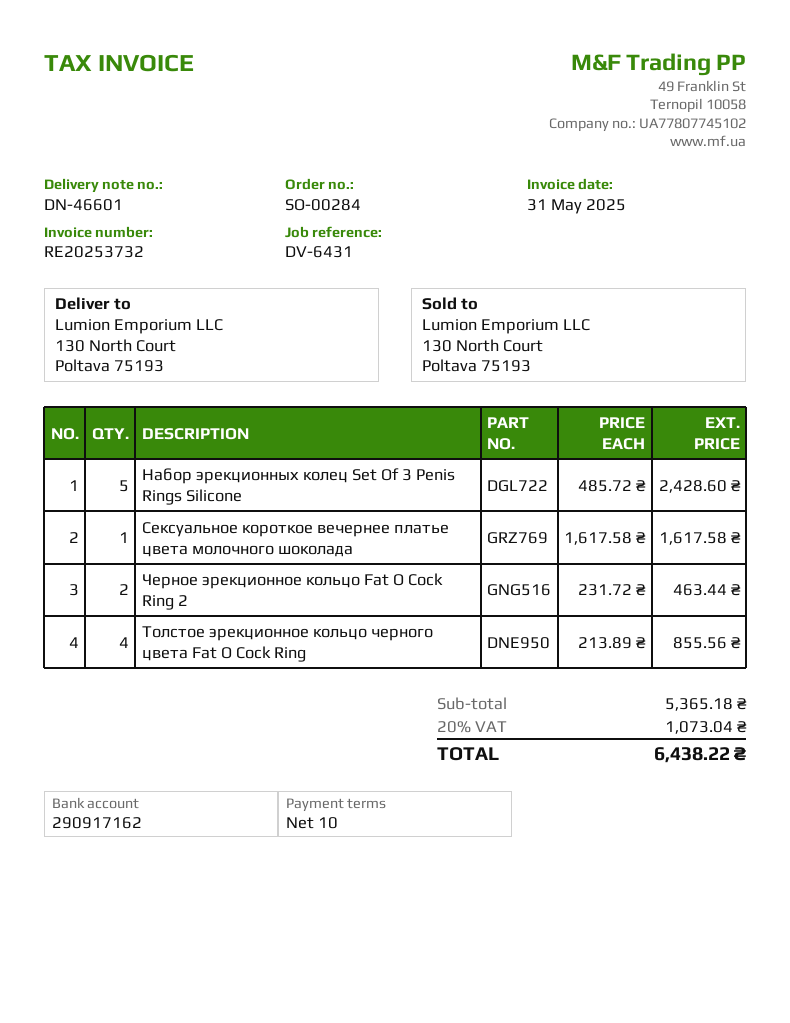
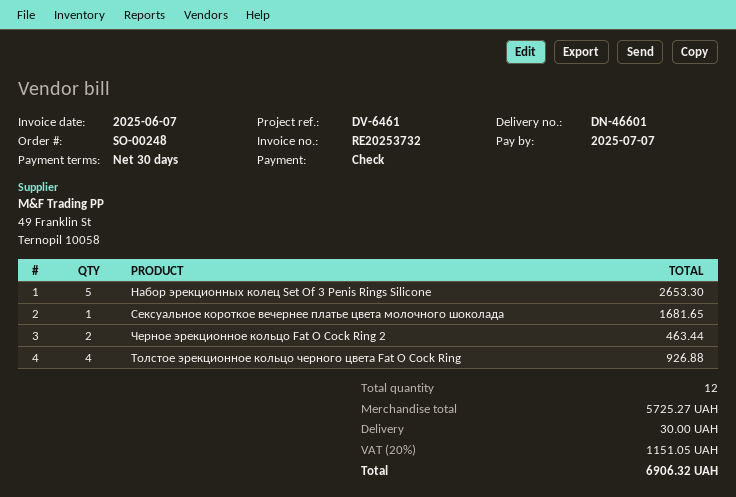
order number: SO-00284 -> SO-00248
invoice date: 2025-05-31 -> 2025-06-07
payment terms: 10 days -> 30 days
reference: DV-6431 -> DV-6461
Набор эрекционных колец Set Of 3 Penis Rings Silicone: 5 for 2428.60 -> 5 for 2653.30
Сексуальное короткое вечернее платье цвета молочного шоколада: 1 for 1617.58 -> 1 for 1681.65
Толстое эрекционное кольцо черного цвета Fat O Cock Ring: 4 for 855.56 -> 4 for 926.88
subtotal: 5365.18 -> 5725.27
shipping: none -> 30.00
tax: 20% = 1073.04 -> 20% = 1151.05
total: 6438.22 -> 6906.32

